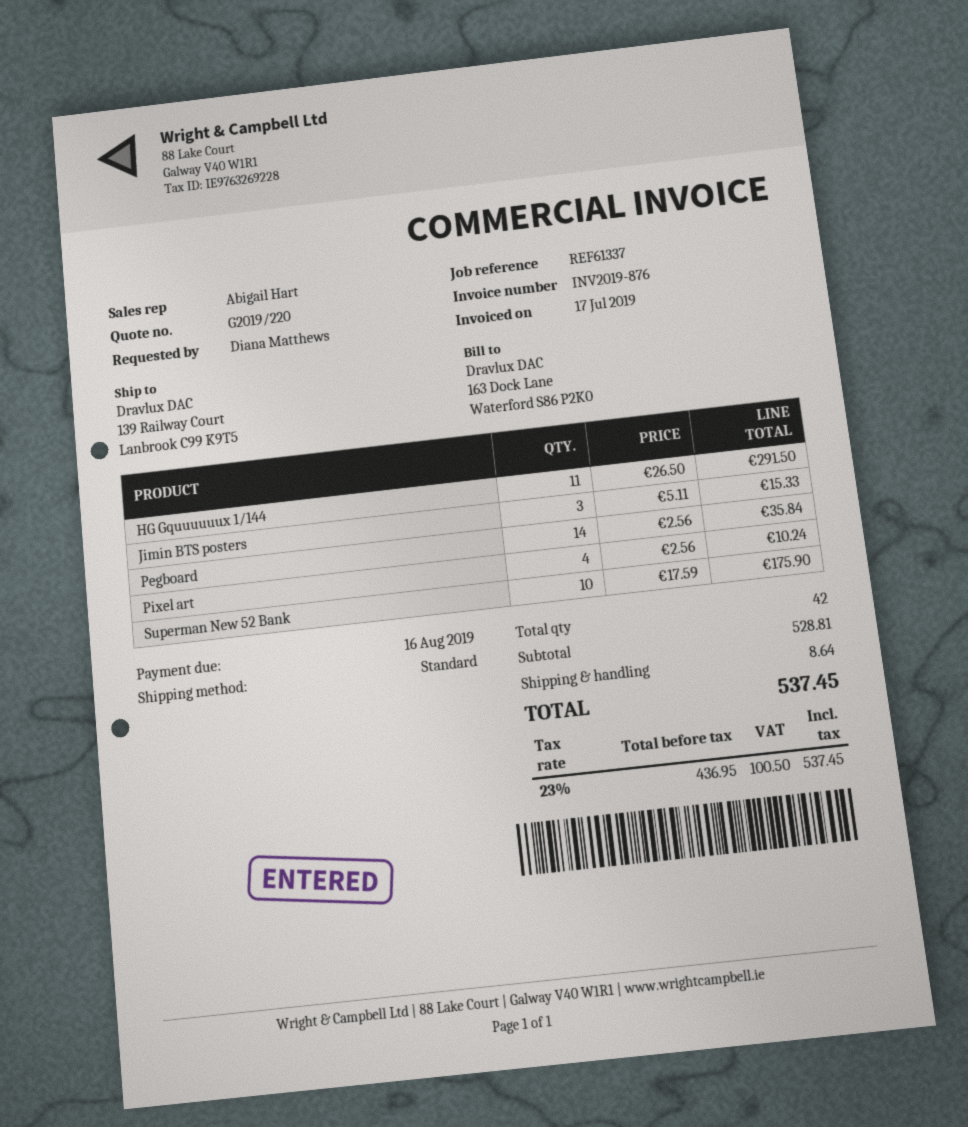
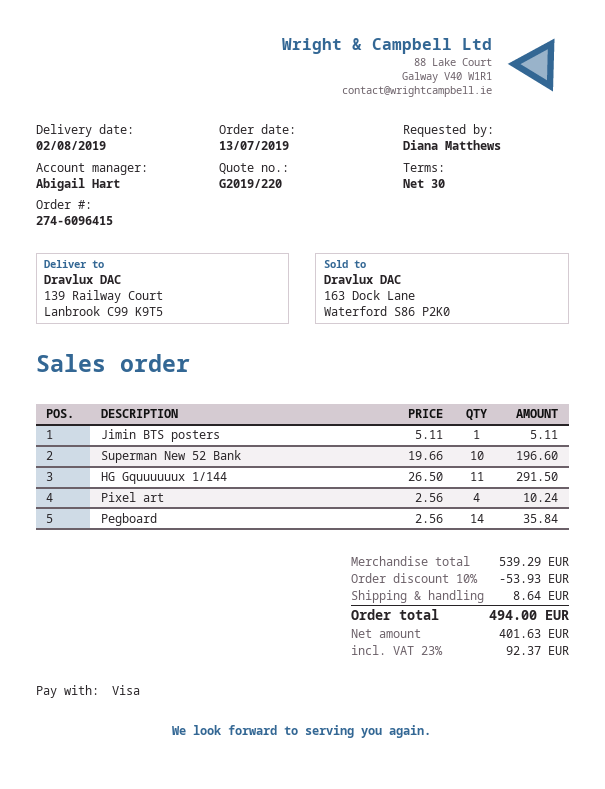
Jimin BTS posters: 3 x 5.11 = 15.33 -> 1 x 5.11 = 5.11
Superman New 52 Bank: 10 x 17.59 = 175.90 -> 10 x 19.66 = 196.60
subtotal: 528.81 -> 539.29
discount: none -> 10% = 53.93
net: 436.95 -> 401.63
tax: 23% = 100.50 -> 23% = 92.37
total: 537.45 -> 494.00

